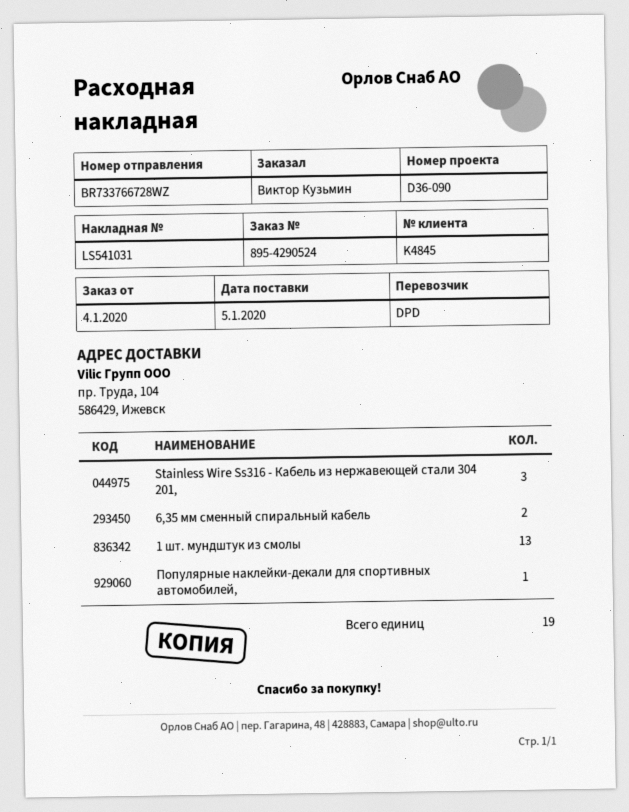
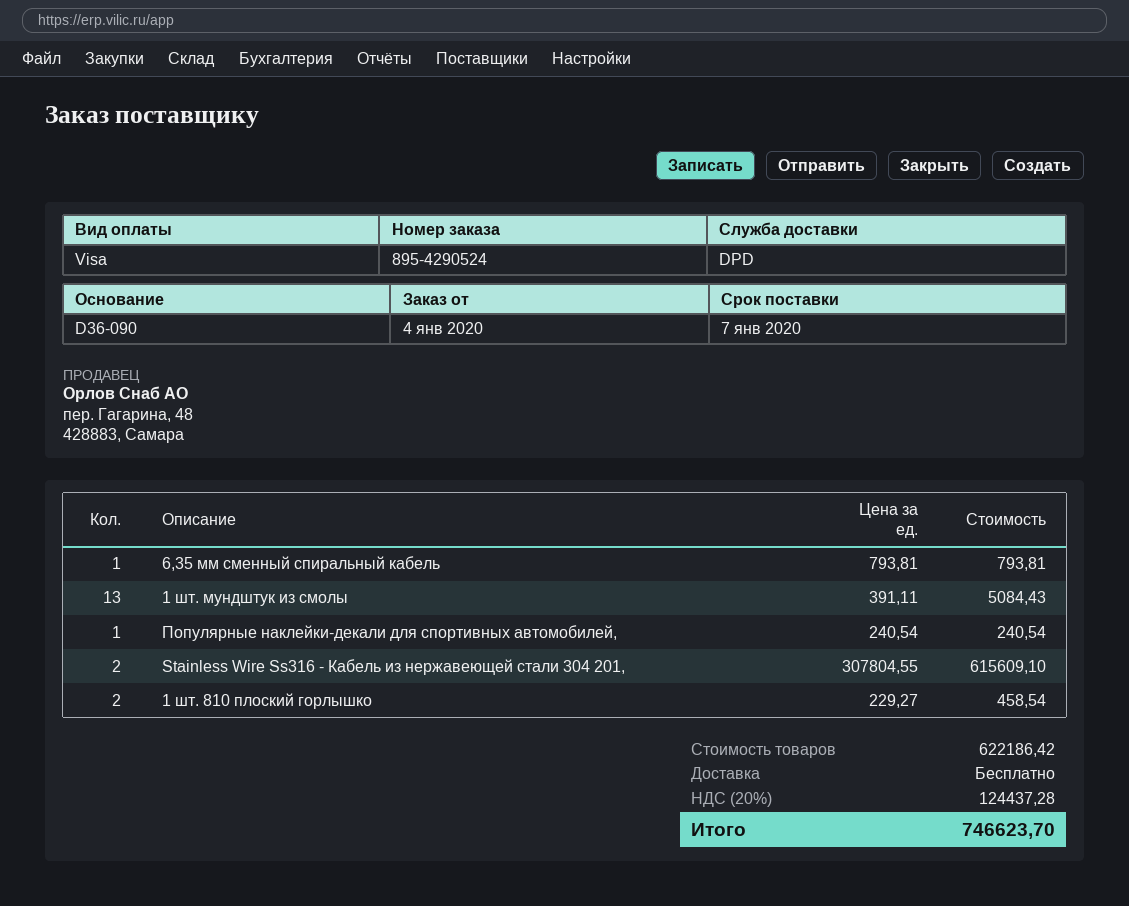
delivery date: 2020-01-05 -> 2020-01-07
Stainless Wire Ss316 - Кабель из нержавеющей стали 304 201,: 3 -> 2
6,35 мм сменный спиральный кабель: 2 -> 1
1 шт. 810 плоский горлышко: none -> 2

